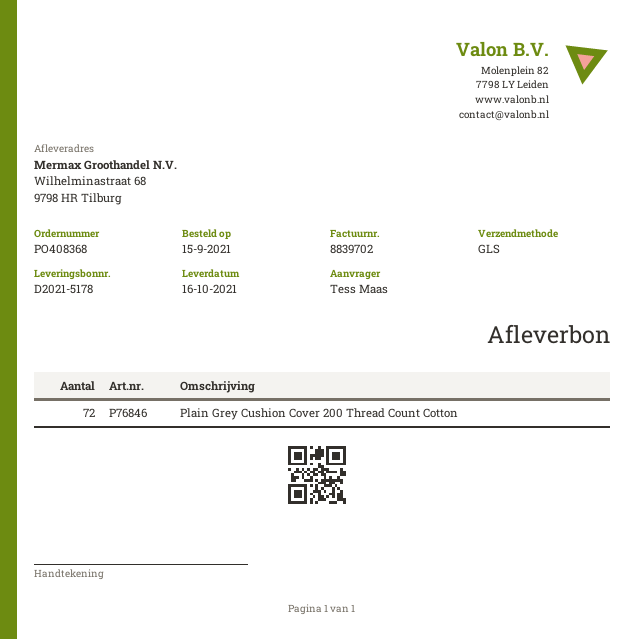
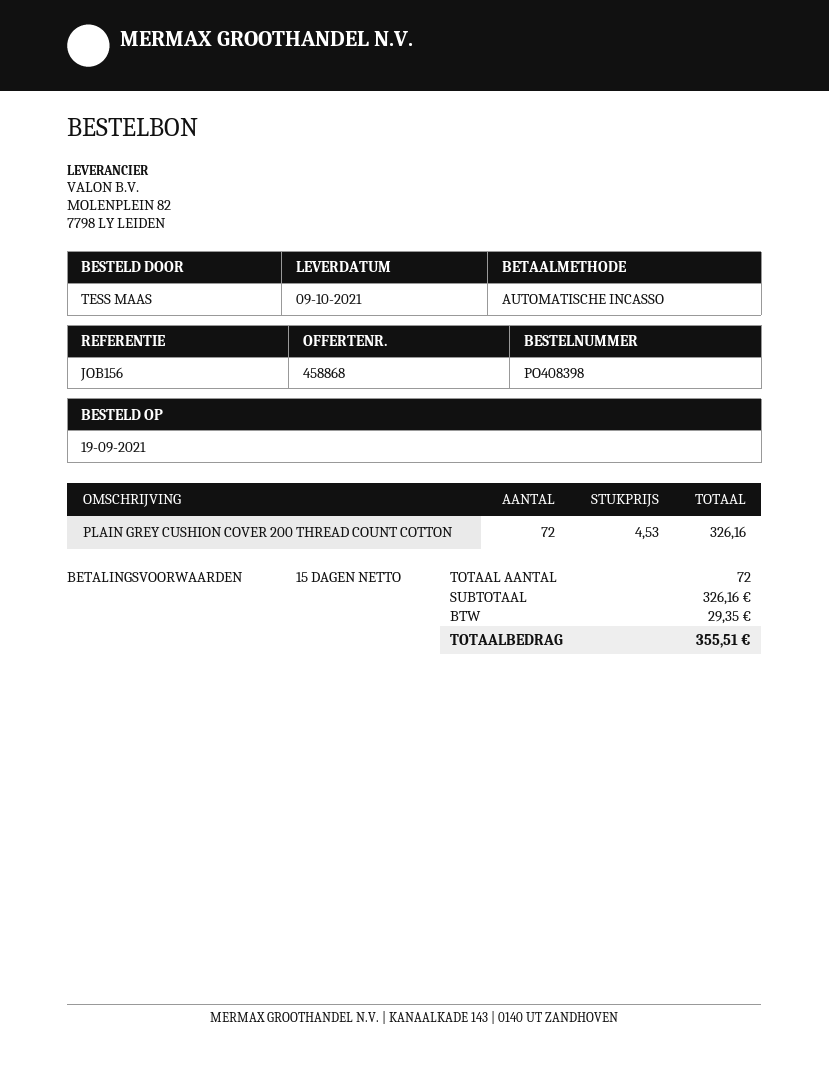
order number: PO408368 -> PO408398
order date: 2021-09-15 -> 2021-09-19
delivery date: 2021-10-16 -> 2021-10-09

